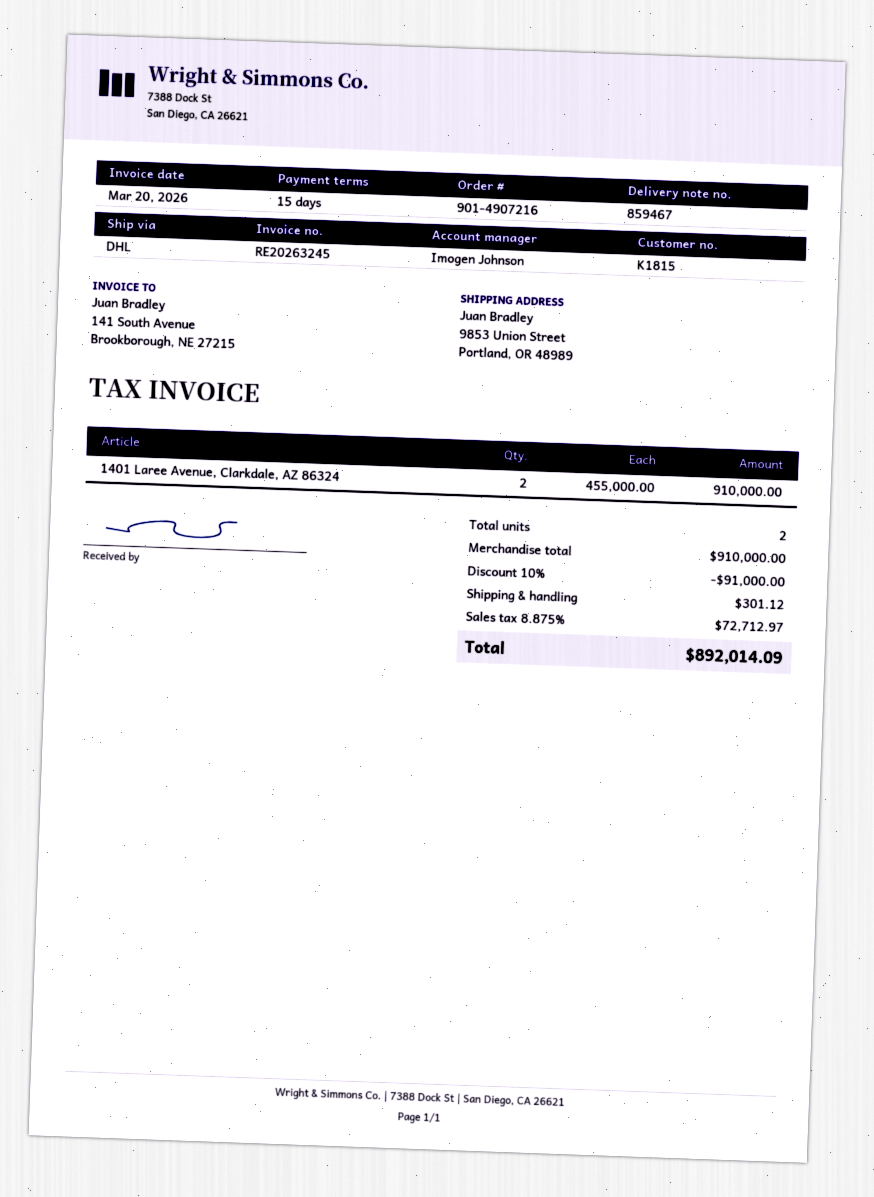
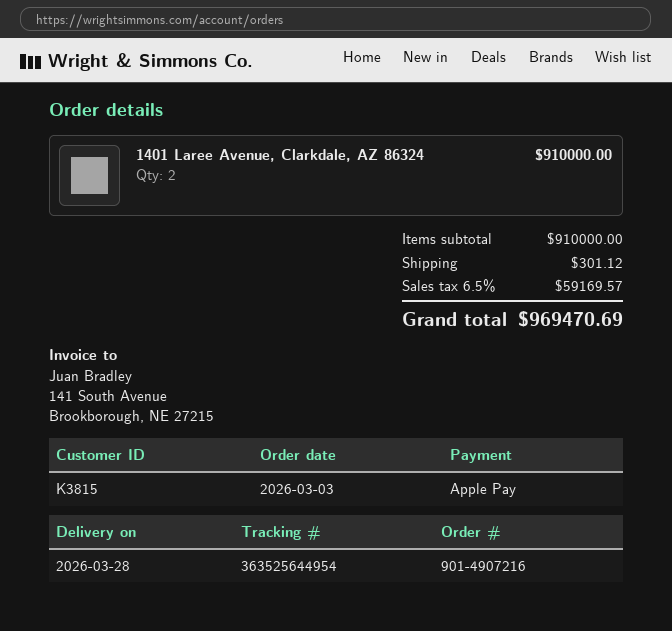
customer number: K1815 -> K3815
discount: 10% = 91000.00 -> none
tax: 8.875% = 72712.97 -> 6.5% = 59169.57
total: 892014.09 -> 969470.69

